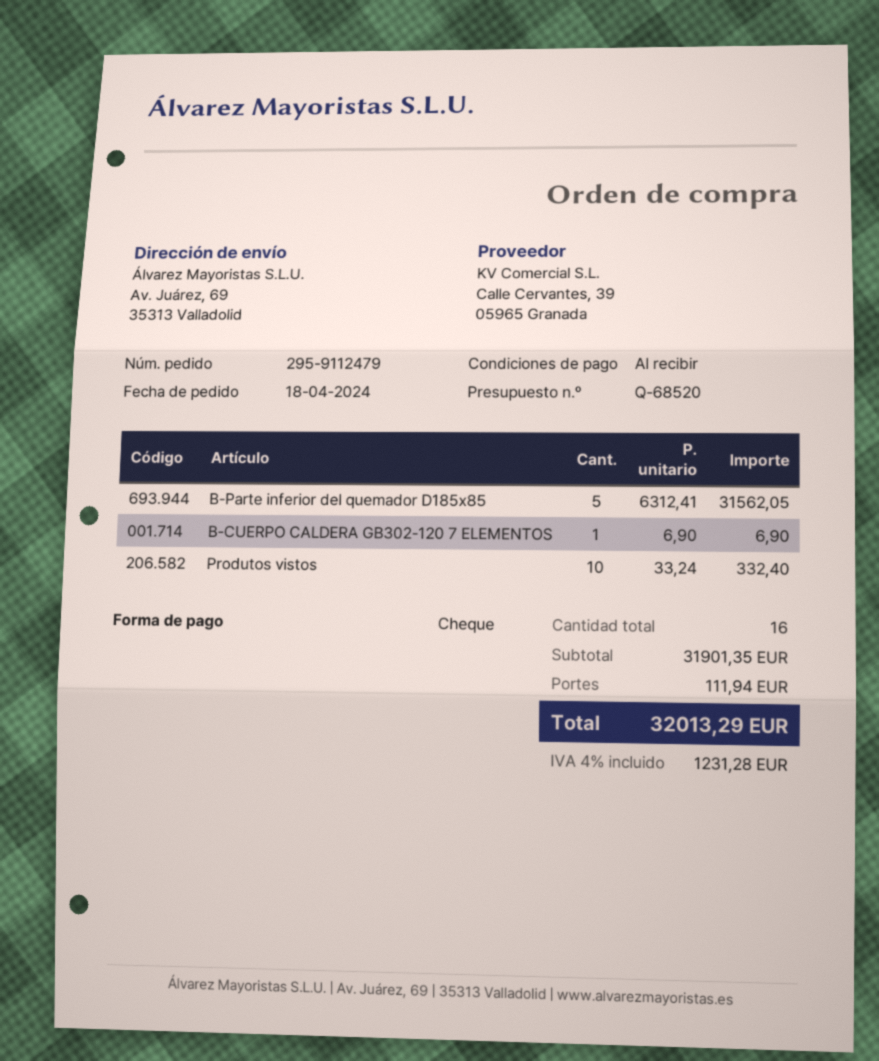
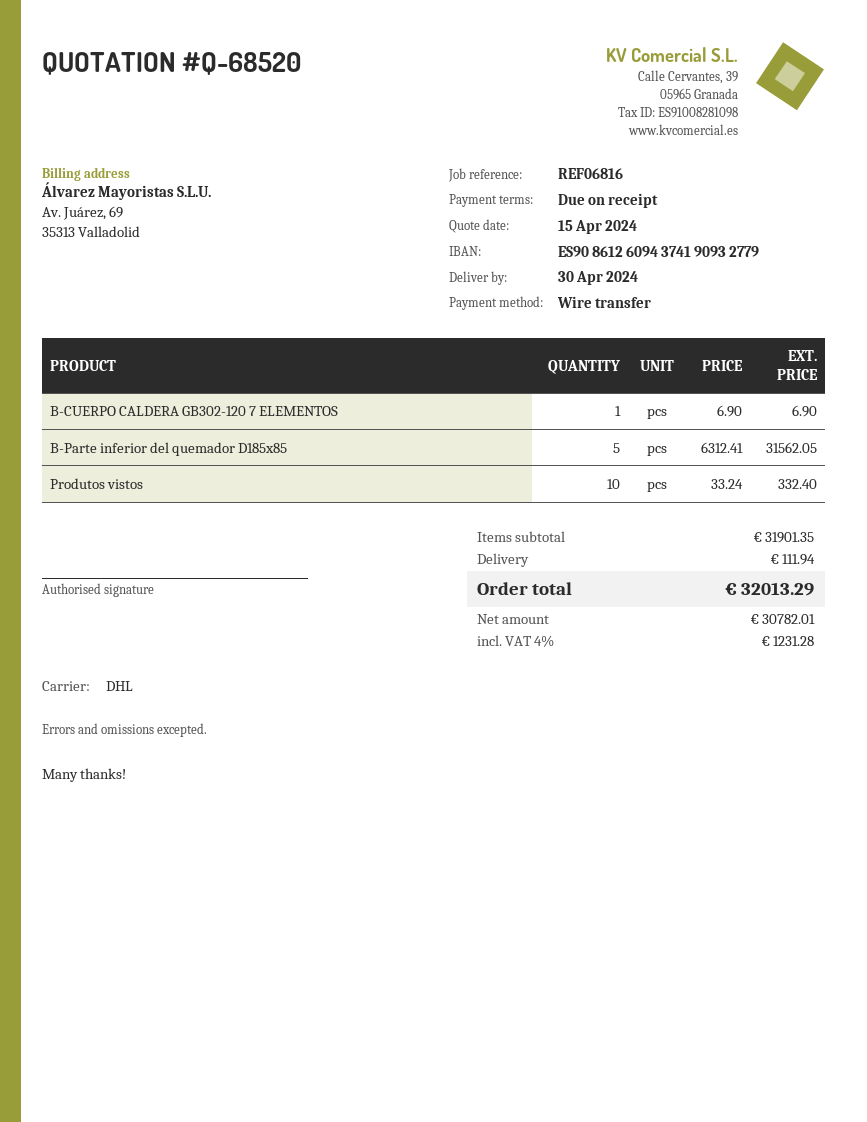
payment method: cheque -> bank transfer

